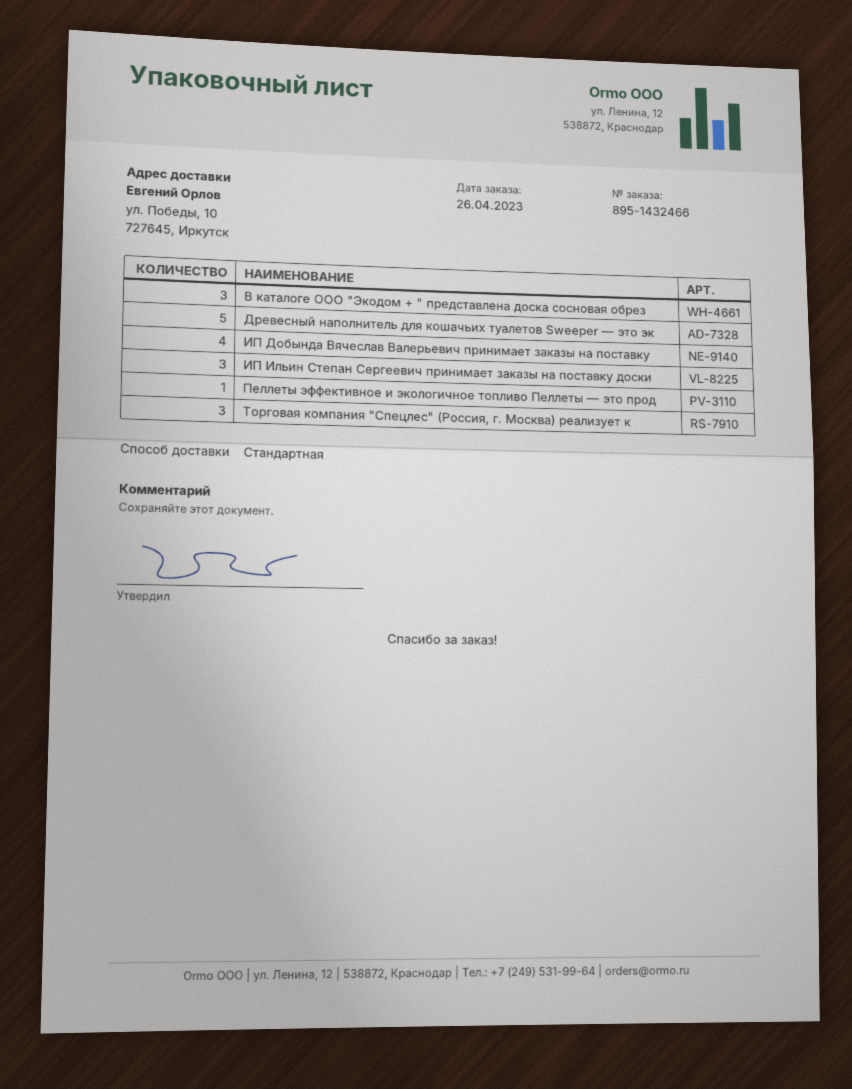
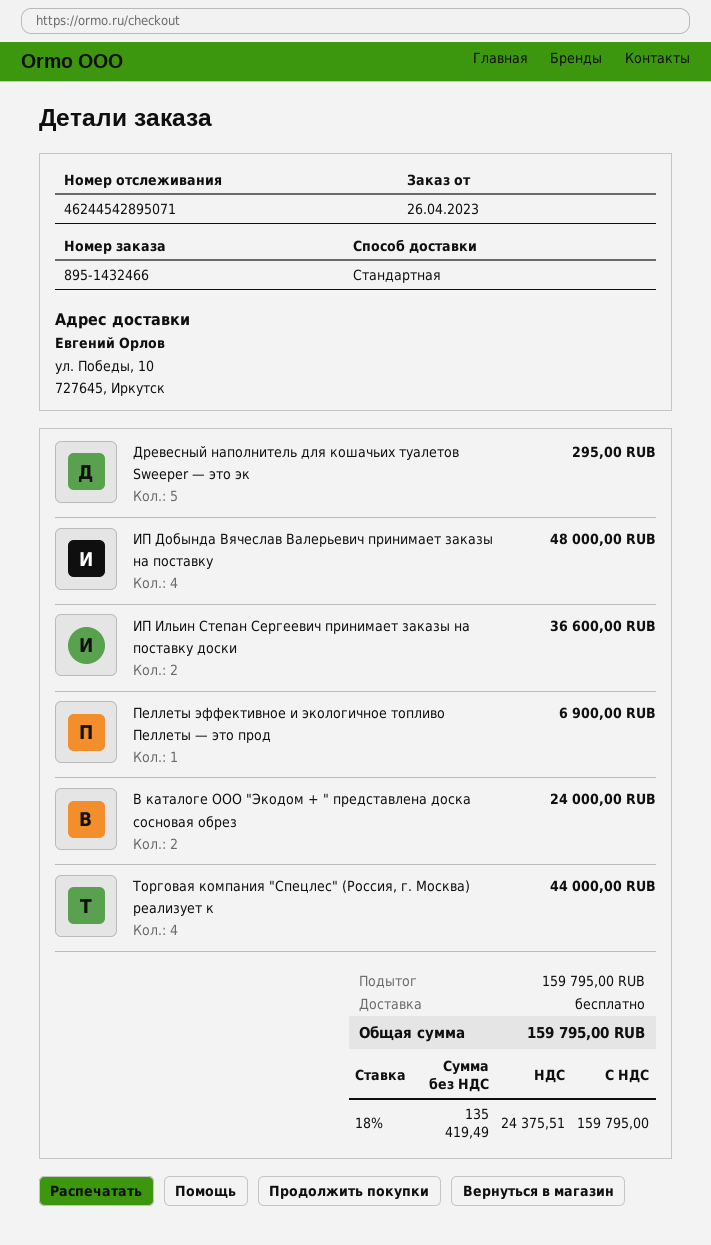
В каталоге ООО "Экодом + " представлена доска сосновая обрез: 3 -> 2
ИП Ильин Степан Сергеевич принимает заказы на поставку доски: 3 -> 2
Торговая компания "Спецлес" (Россия, г. Москва) реализует к: 3 -> 4

